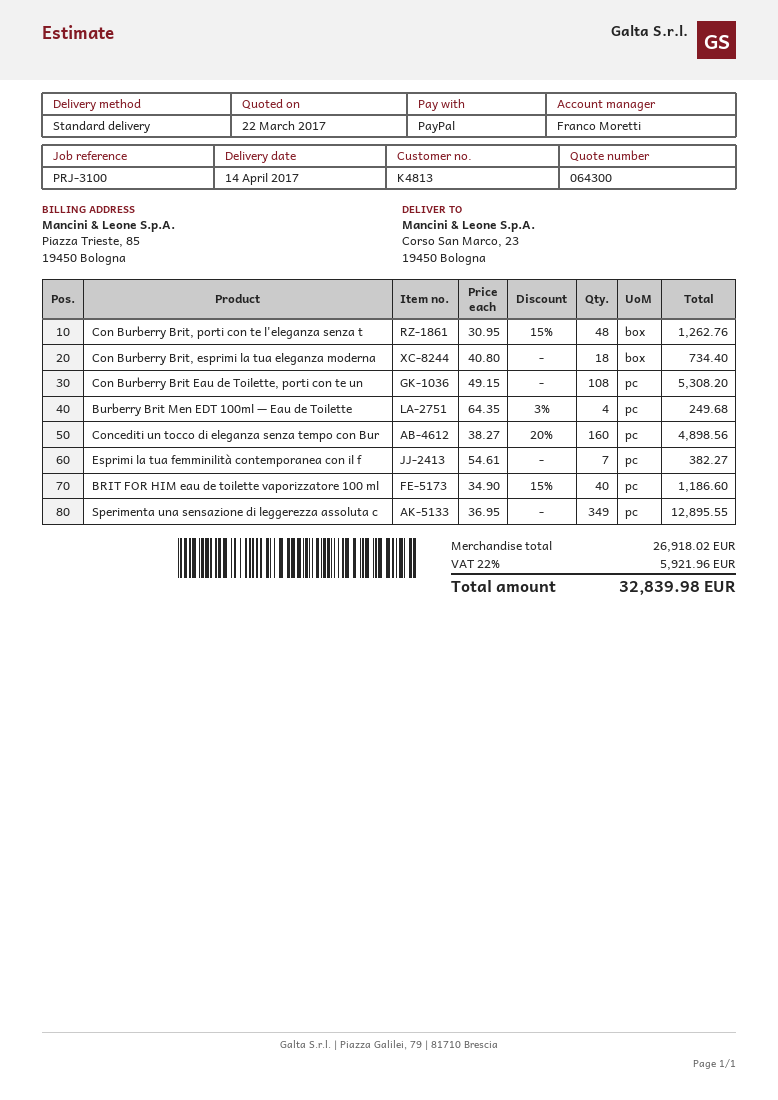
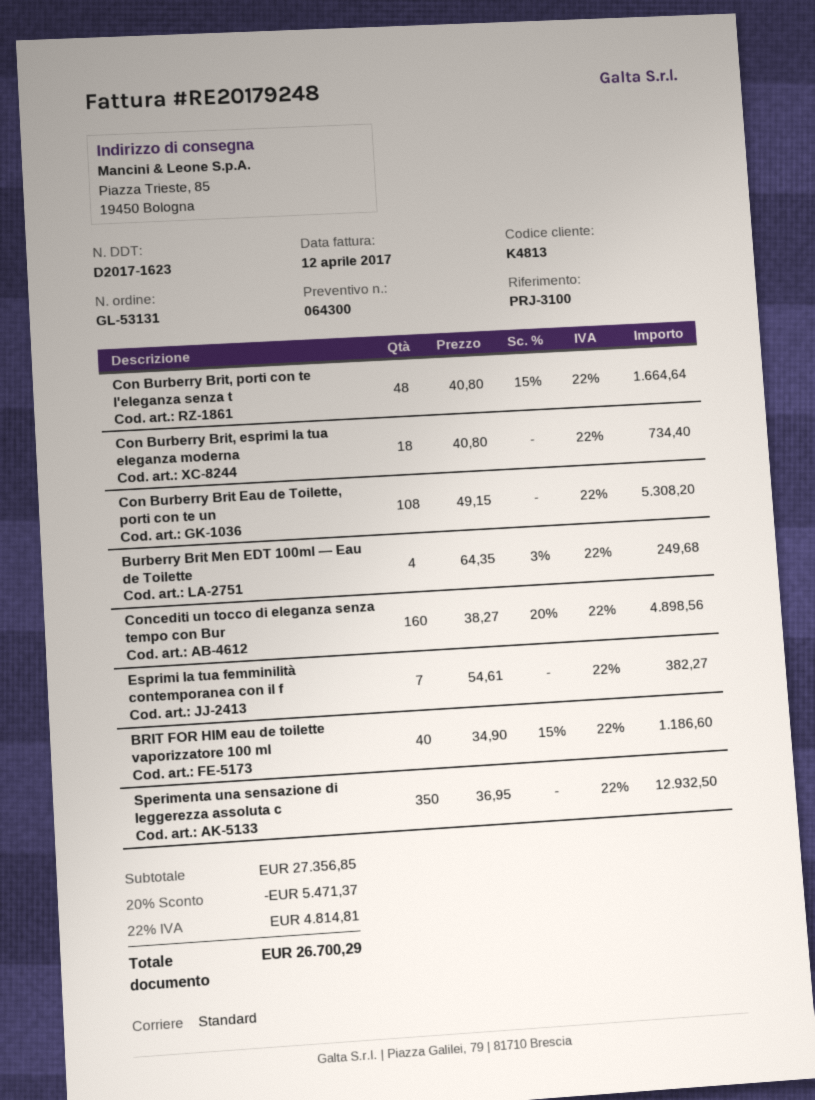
ship to: Corso San Marco, 23, 19450 Bologna -> Piazza Trieste, 85, 19450 Bologna
Con Burberry Brit, porti con te l'eleganza senza t: 48 x 30.95 - 15% = 1262.76 -> 48 x 40.80 - 15% = 1664.64
Sperimenta una sensazione di leggerezza assoluta c: 349 x 36.95 = 12895.55 -> 350 x 36.95 = 12932.50
subtotal: 26918.02 -> 27356.85
discount: none -> 20% = 5471.37
tax: 22% = 5921.96 -> 22% = 4814.81
total: 32839.98 -> 26700.29

